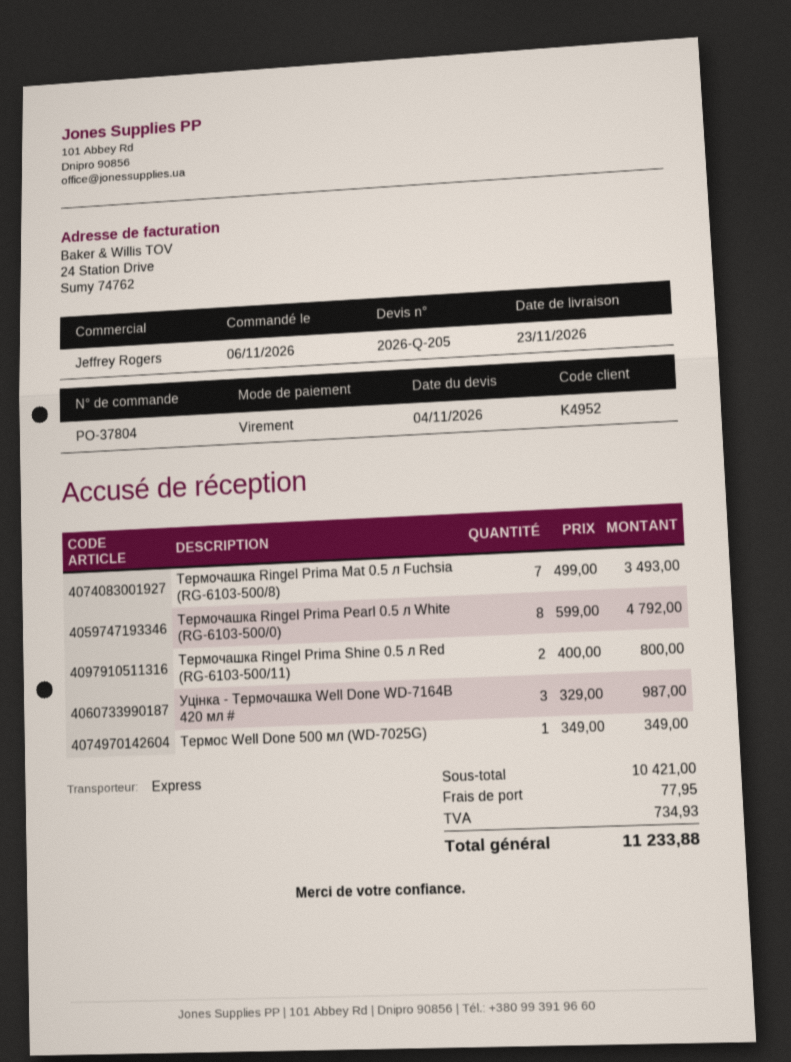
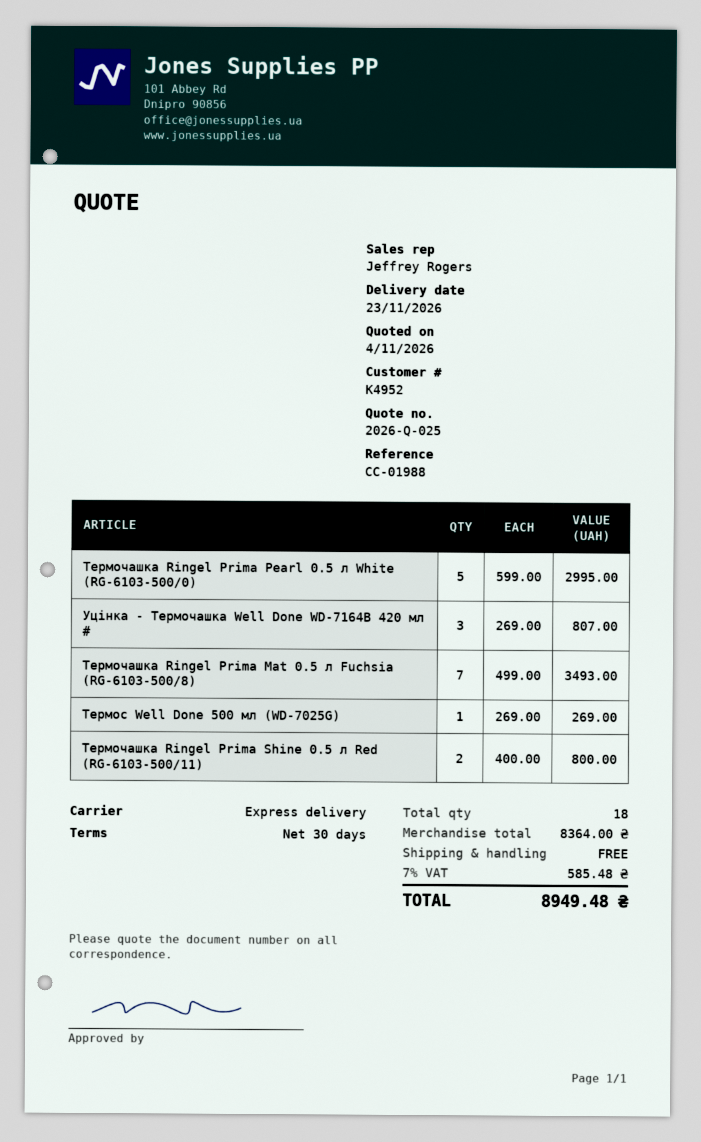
quote number: 2026-Q-205 -> 2026-Q-025
Термочашка Ringel Prima Pearl 0.5 л White (RG-6103-500/0): 8 x 599.00 = 4792.00 -> 5 x 599.00 = 2995.00
Уцінка - Термочашка Well Done WD-7164B 420 мл #: 3 x 329.00 = 987.00 -> 3 x 269.00 = 807.00
Термос Well Done 500 мл (WD-7025G): 1 x 349.00 = 349.00 -> 1 x 269.00 = 269.00
subtotal: 10421.00 -> 8364.00
shipping: 77.95 -> 0.00
tax: 734.93 -> 585.48
total: 11233.88 -> 8949.48

